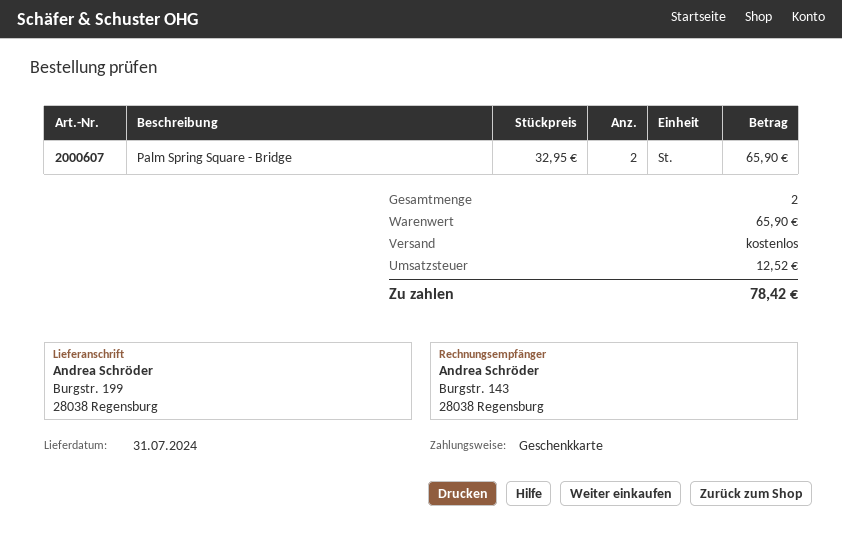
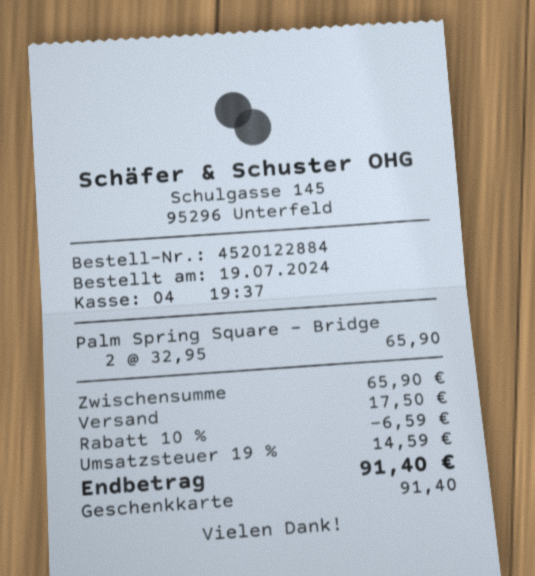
discount: none -> 10% = 6.59
shipping: 0.00 -> 17.50
tax: 12.52 -> 14.59
total: 78.42 -> 91.40

